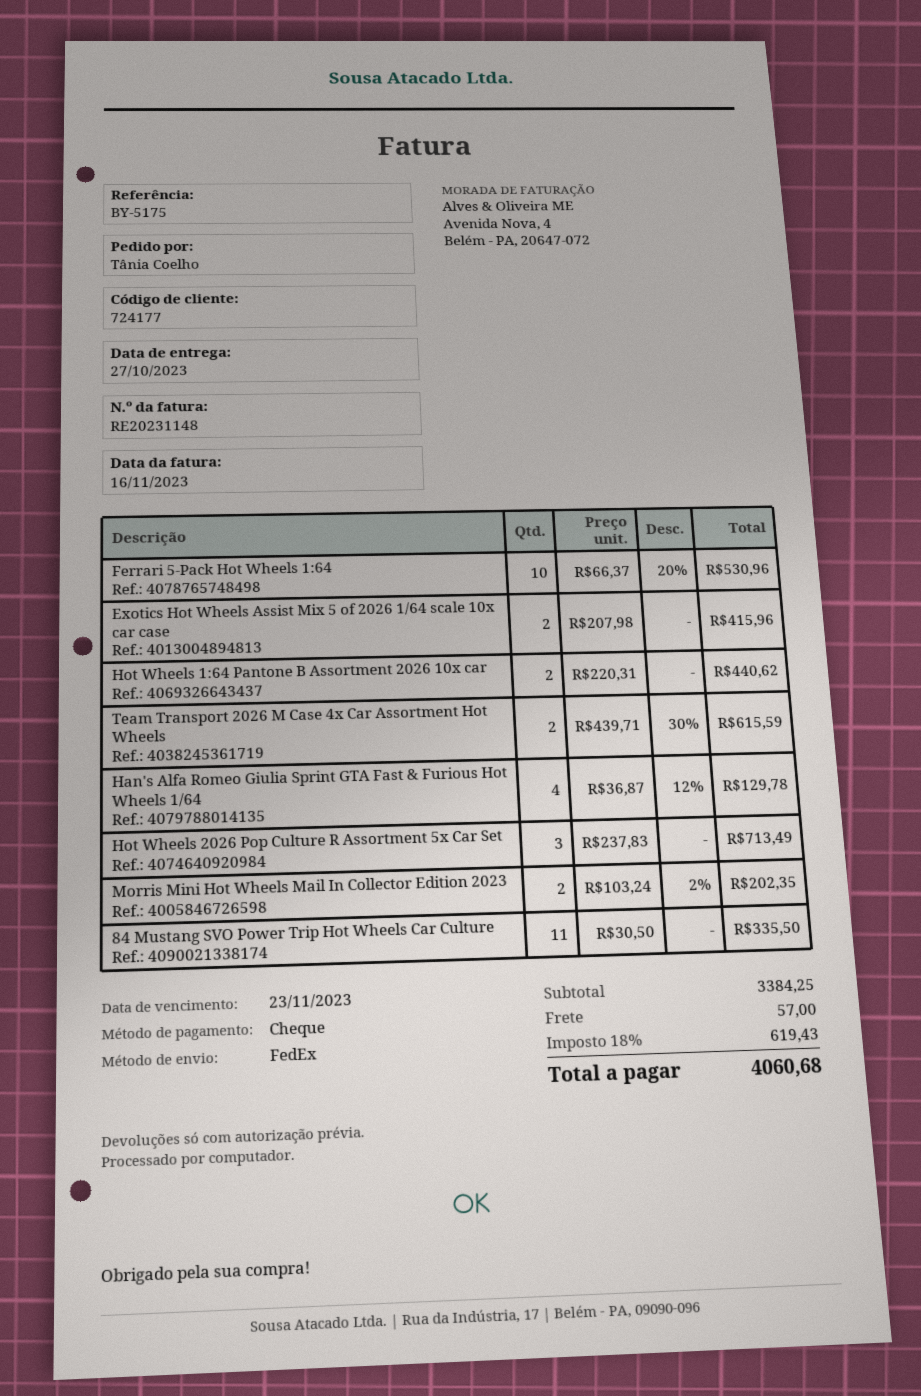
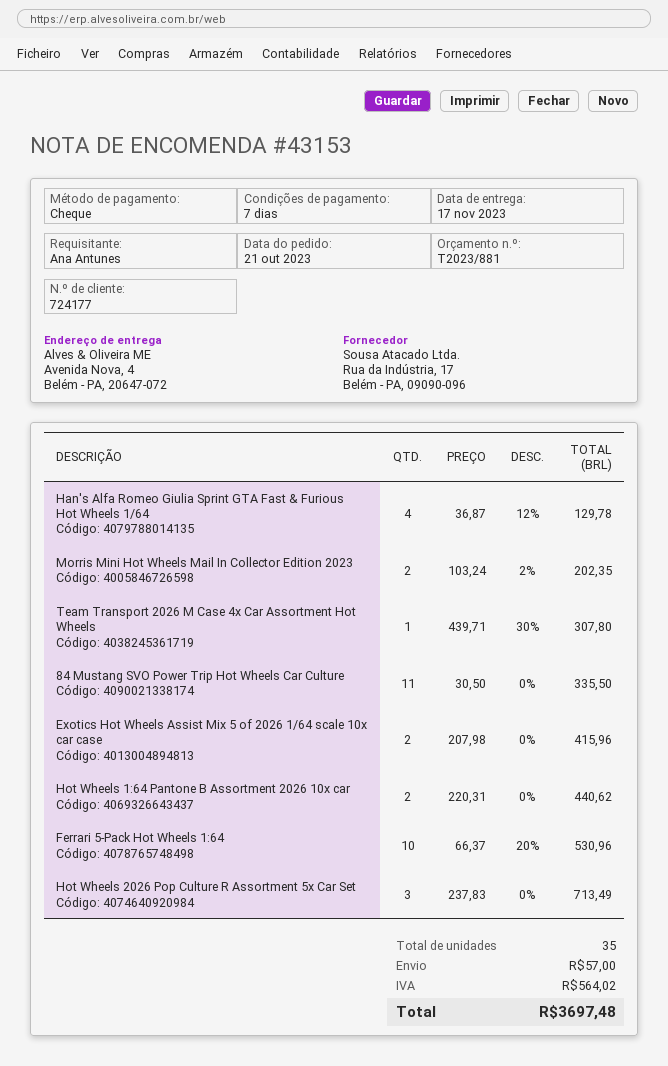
delivery date: 2023-10-27 -> 2023-11-17
ordered by: Tânia Coelho -> Ana Antunes
Team Transport 2026 M Case 4x Car Assortment Hot Wheels: 2 x 439.71 - 30% = 615.59 -> 1 x 439.71 - 30% = 307.80
tax: 619.43 -> 564.02
total: 4060.68 -> 3697.48

